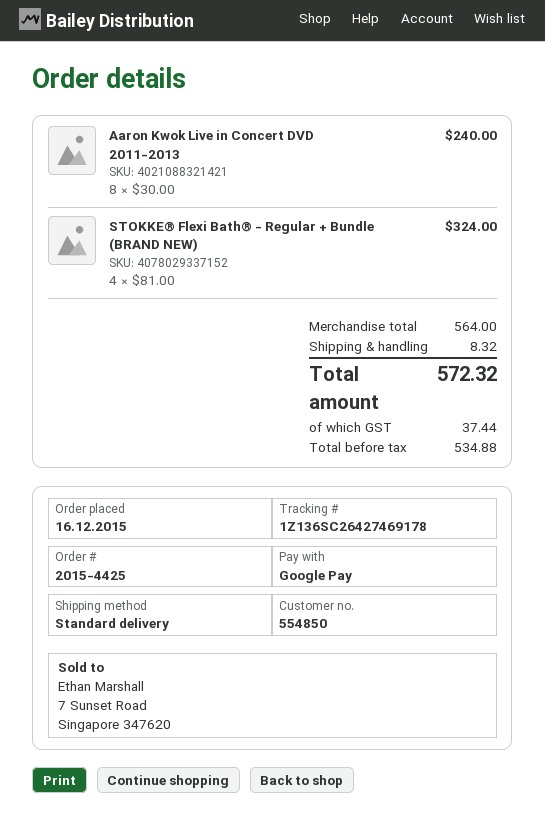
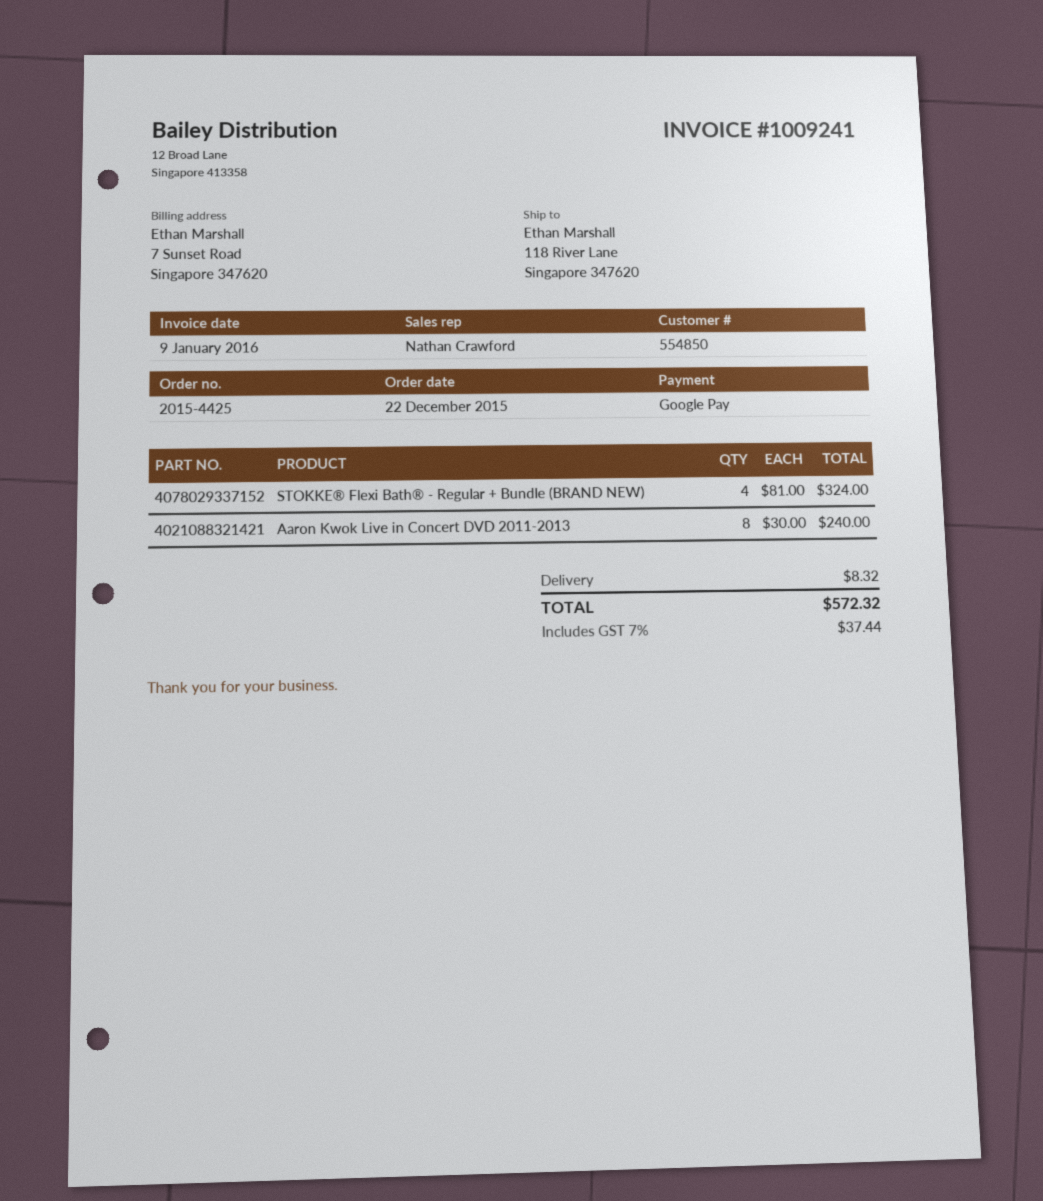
order date: 2015-12-16 -> 2015-12-22

